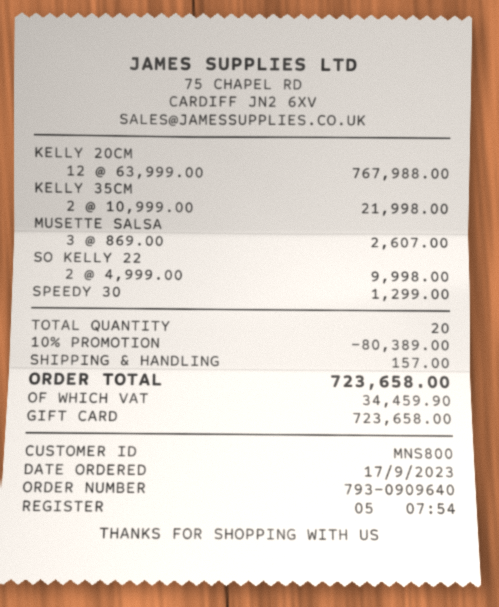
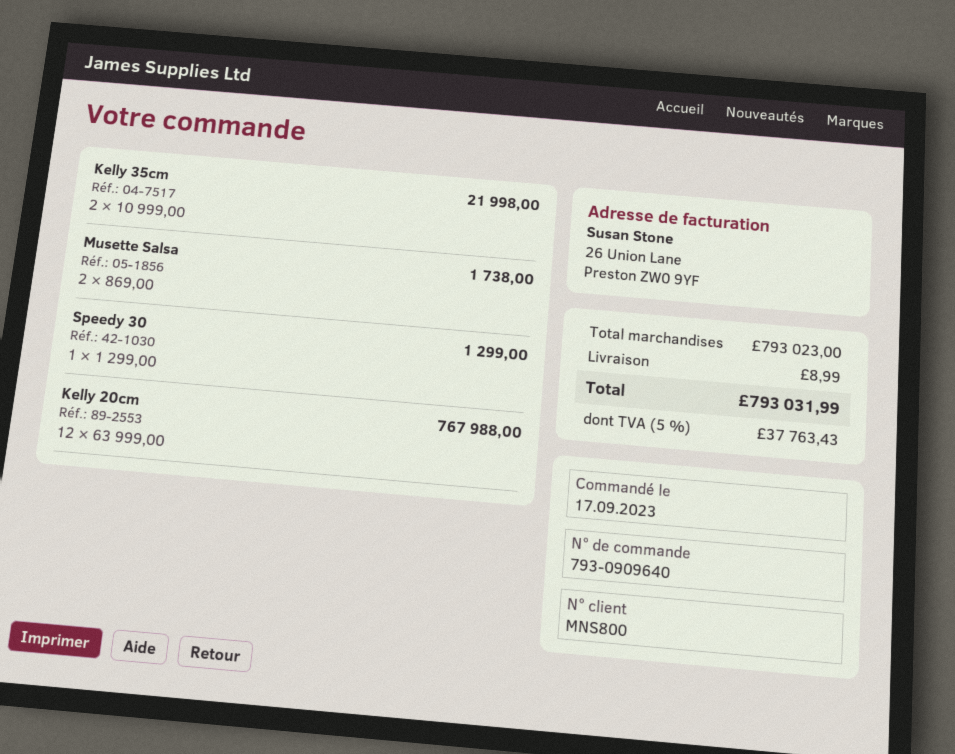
MUSETTE SALSA: 3 x 869.00 = 2607.00 -> 2 x 869.00 = 1738.00
SO KELLY 22: 2 x 4999.00 = 9998.00 -> none
discount: 10% = 80389.00 -> none
shipping: 157.00 -> 8.99
tax: 34459.90 -> 37763.43
total: 723658.00 -> 793031.99

